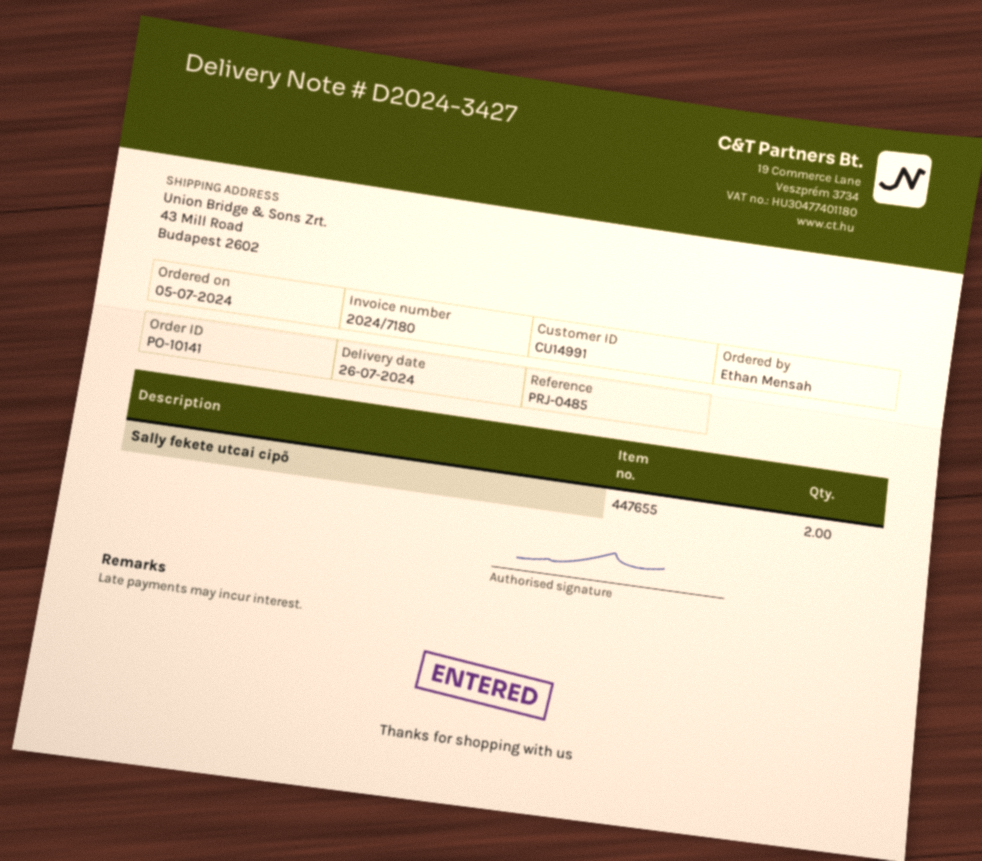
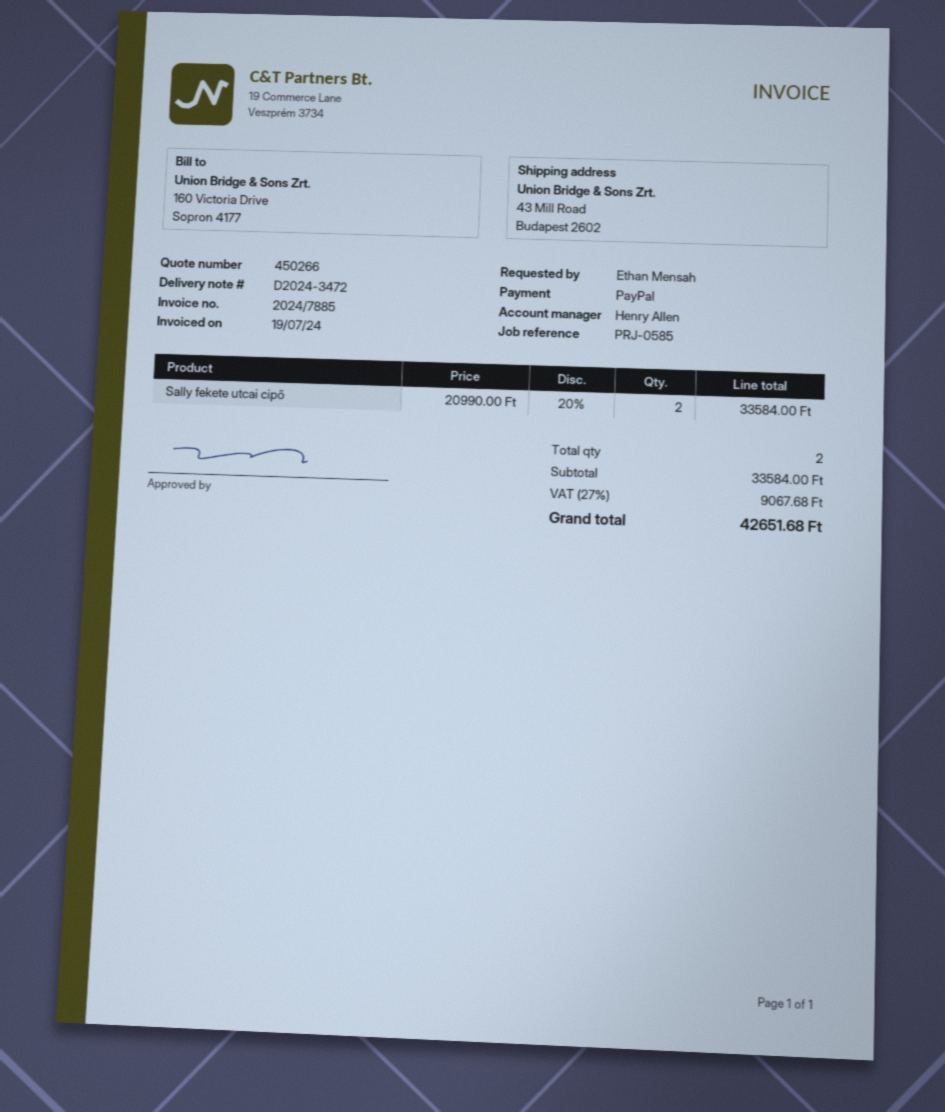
delivery note number: D2024-3427 -> D2024-3472
invoice number: 2024/7180 -> 2024/7885
reference: PRJ-0485 -> PRJ-0585

